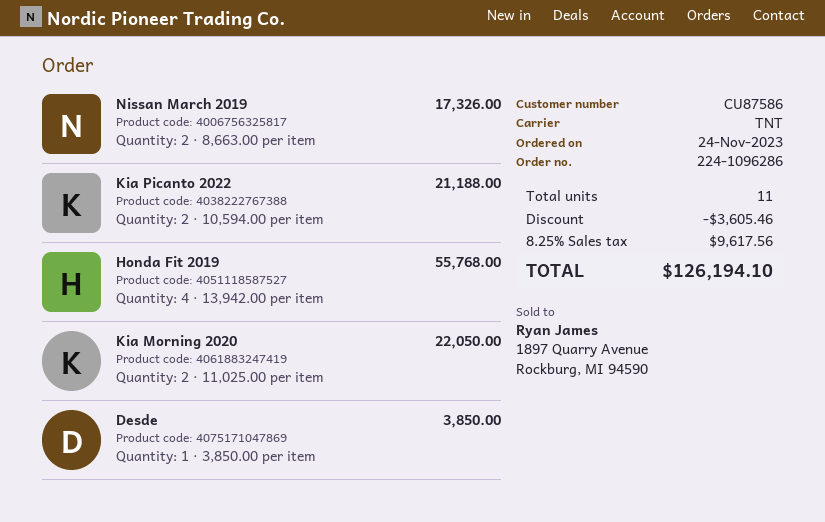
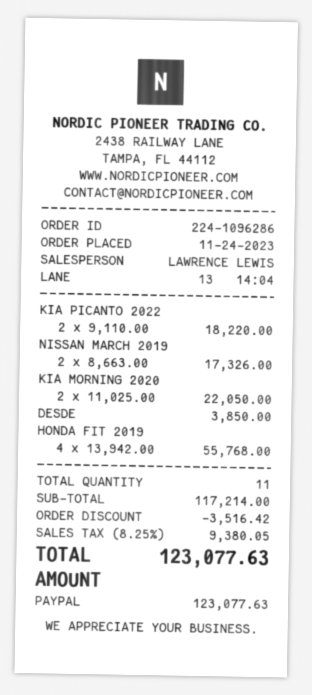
Kia Picanto 2022: 2 x 10594.00 = 21188.00 -> 2 x 9110.00 = 18220.00
discount: 3605.46 -> 3516.42
tax: 8.25% = 9617.56 -> 8.25% = 9380.05
total: 126194.10 -> 123077.63

